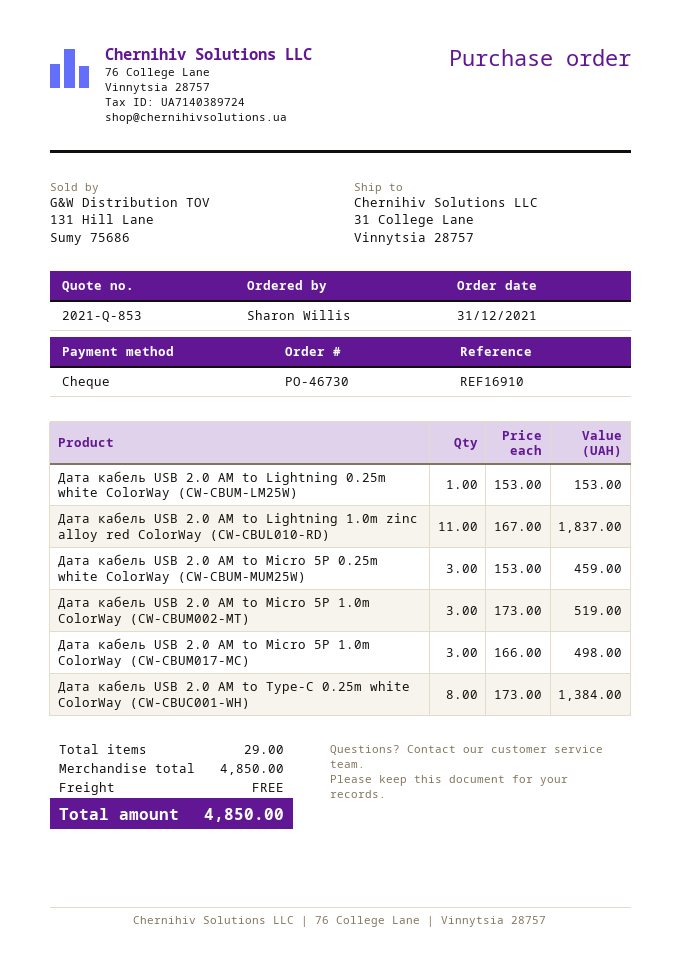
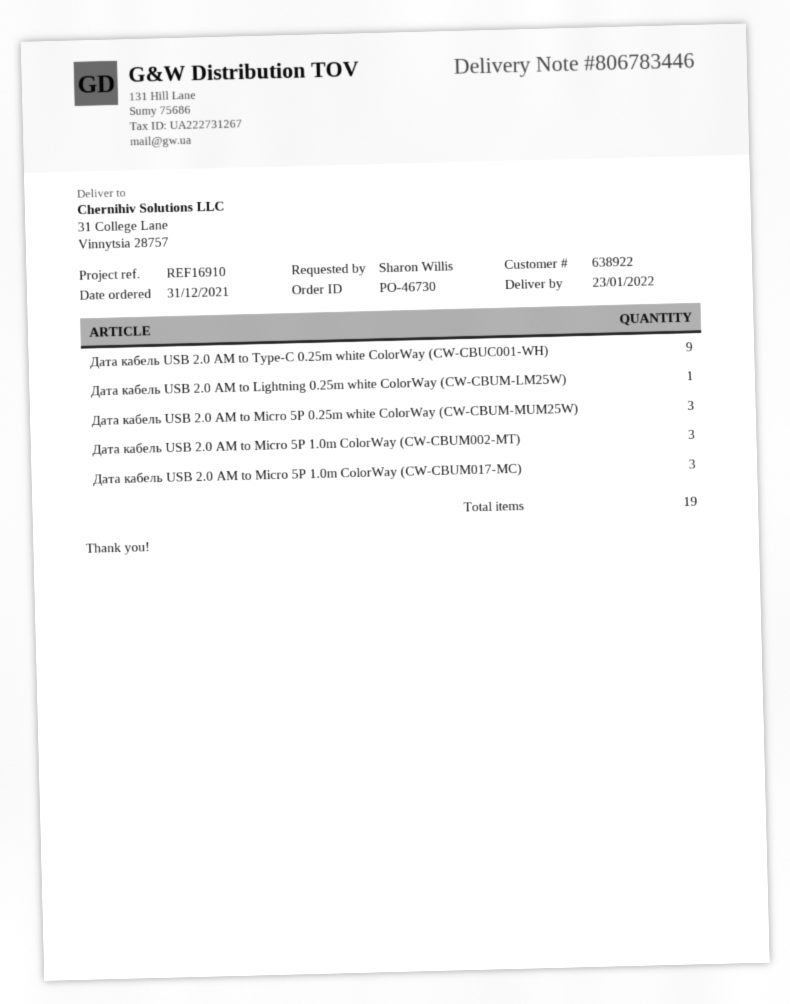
Дата кабель USB 2.0 AM to Lightning 1.0m zinc alloy red ColorWay (CW-CBUL010-RD): 11 -> none
Дата кабель USB 2.0 AM to Type-C 0.25m white ColorWay (CW-CBUC001-WH): 8 -> 9
total quantity: 29 -> 19

